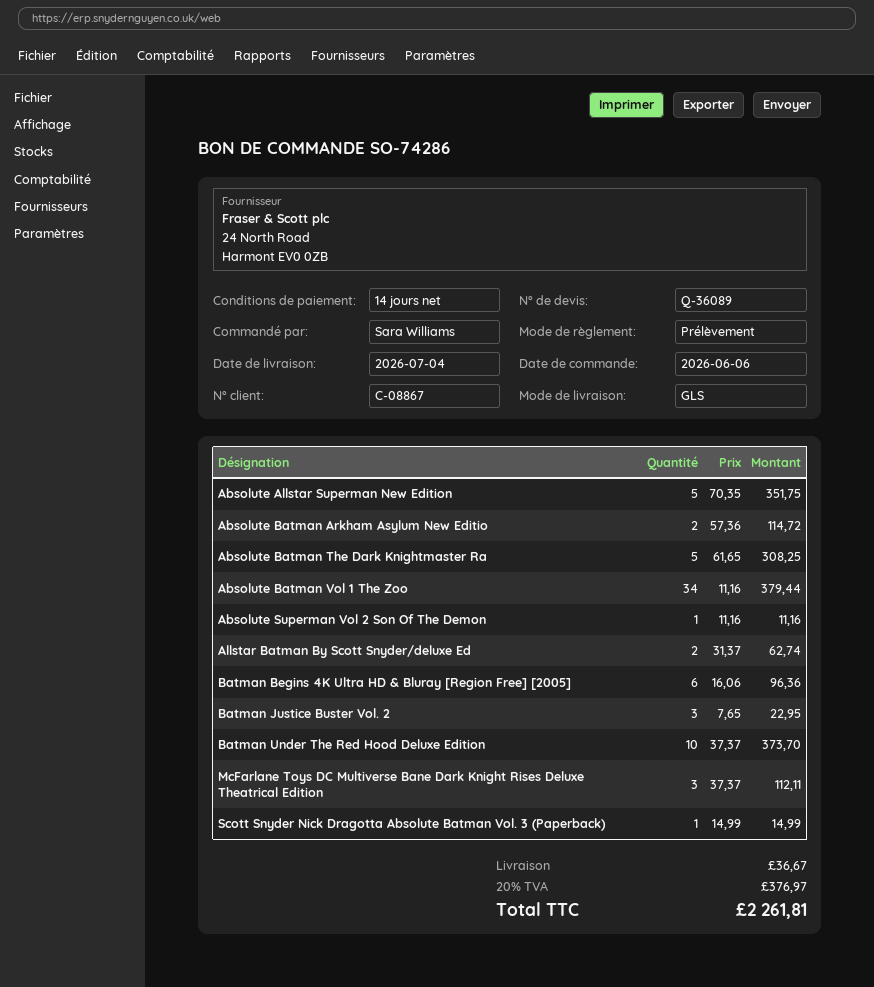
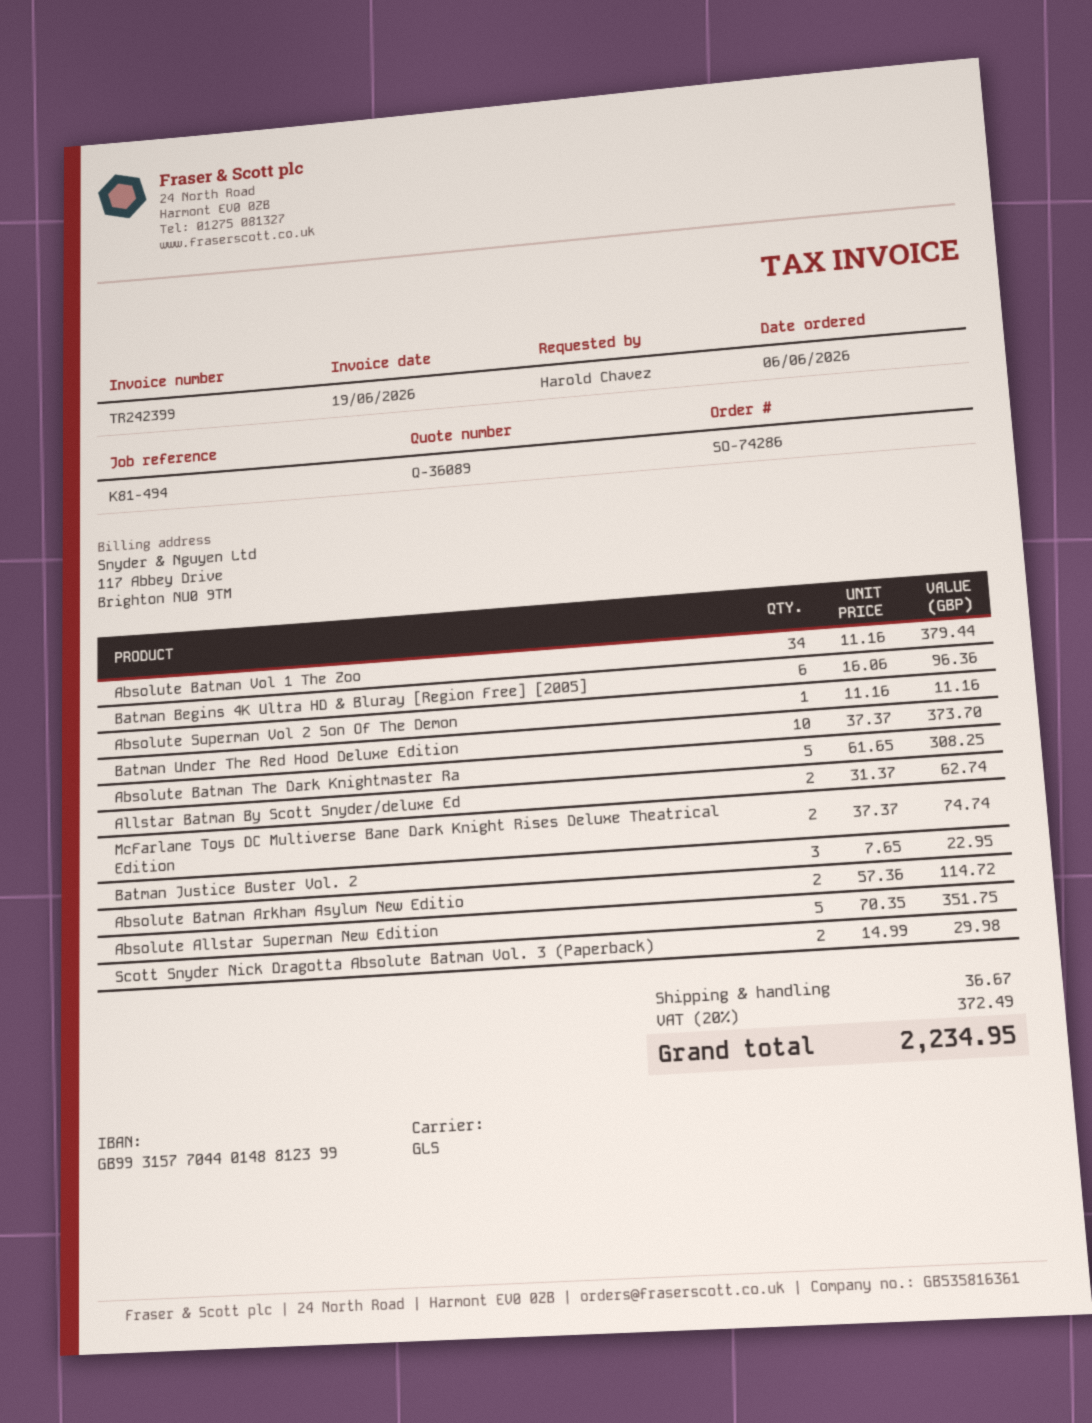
ordered by: Sara Williams -> Harold Chavez
McFarlane Toys DC Multiverse Bane Dark Knight Rises Deluxe Theatrical Edition: 3 x 37.37 = 112.11 -> 2 x 37.37 = 74.74
Scott Snyder Nick Dragotta Absolute Batman Vol. 3 (Paperback): 1 x 14.99 = 14.99 -> 2 x 14.99 = 29.98
tax: 20% = 376.97 -> 20% = 372.49
total: 2261.81 -> 2234.95

